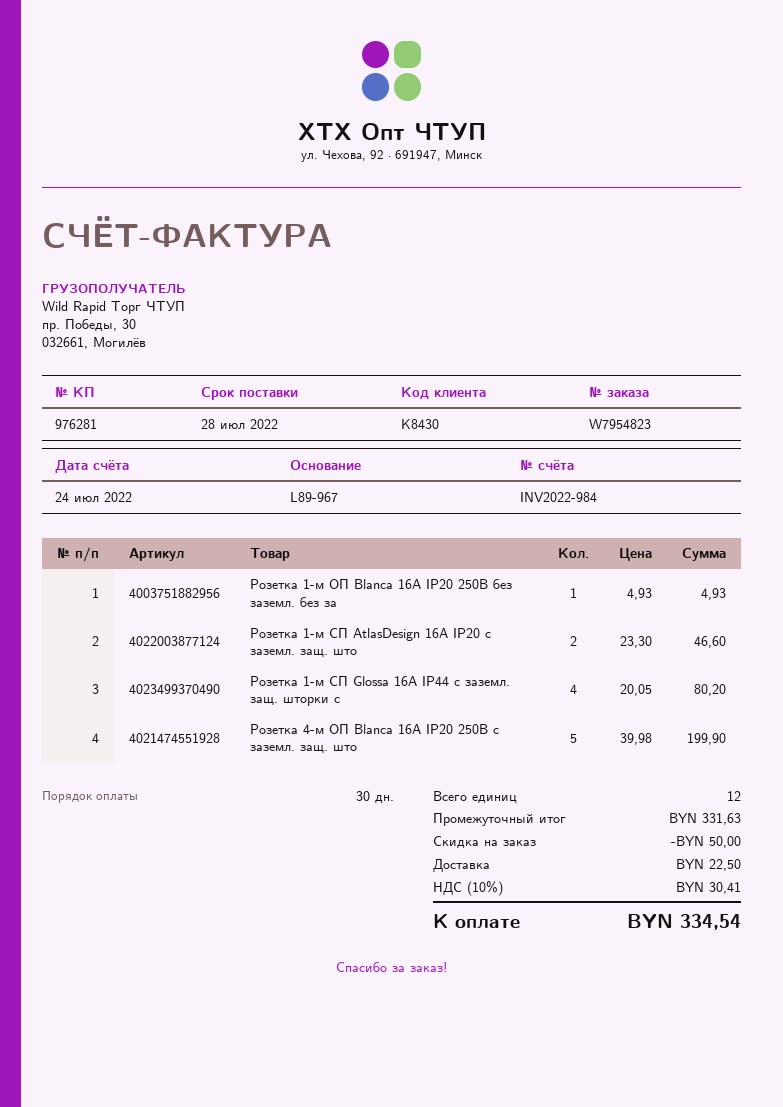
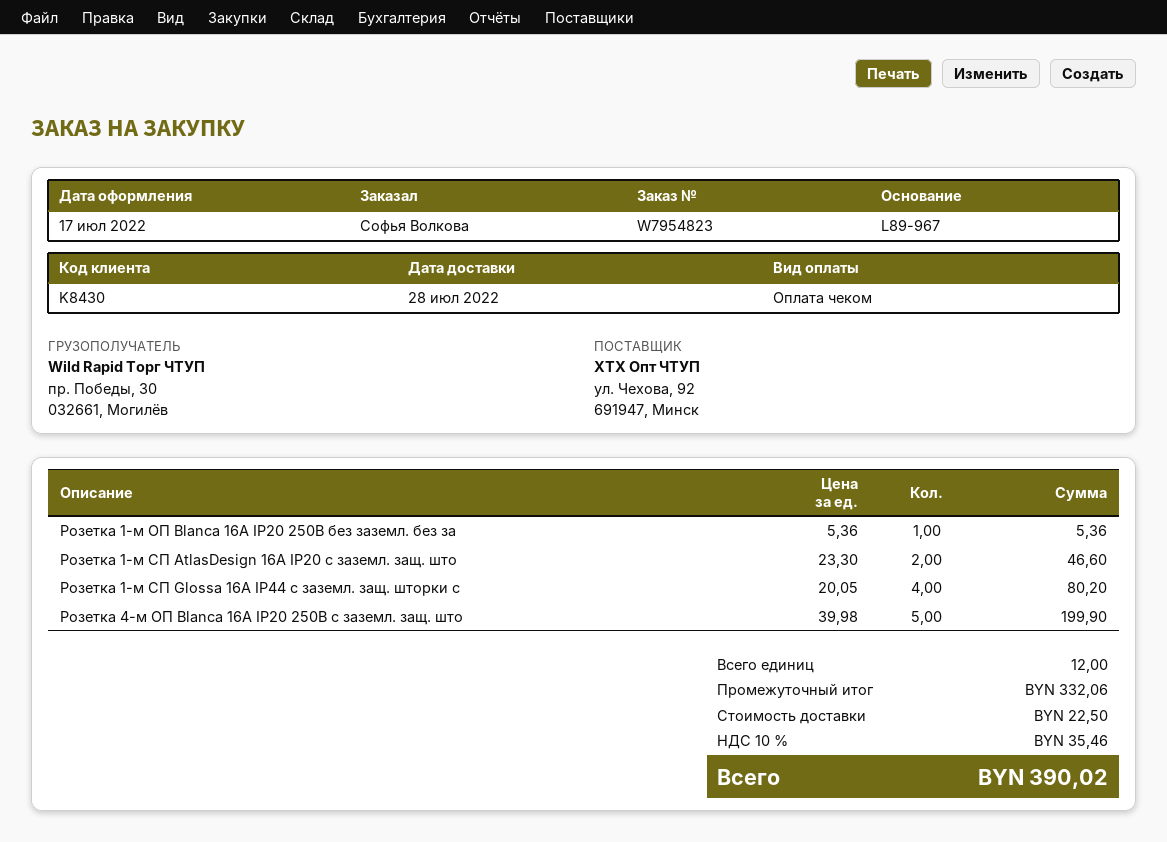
Розетка 1-м ОП Blanca 16А IP20 250В без заземл. без за: 1 x 4.93 = 4.93 -> 1 x 5.36 = 5.36
subtotal: 331.63 -> 332.06
discount: 50.00 -> none
tax: 10% = 30.41 -> 10% = 35.46
total: 334.54 -> 390.02

